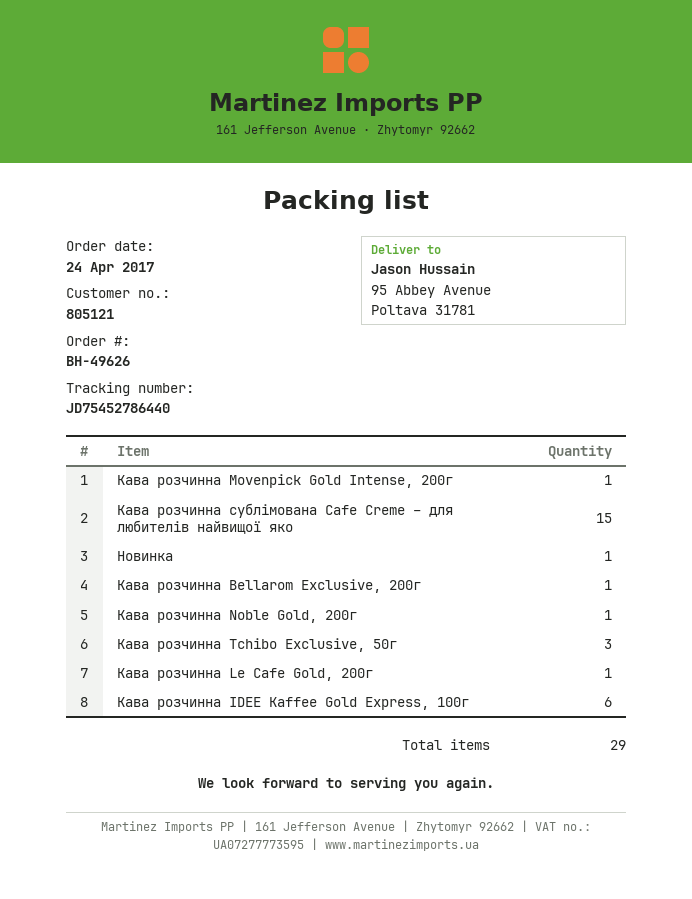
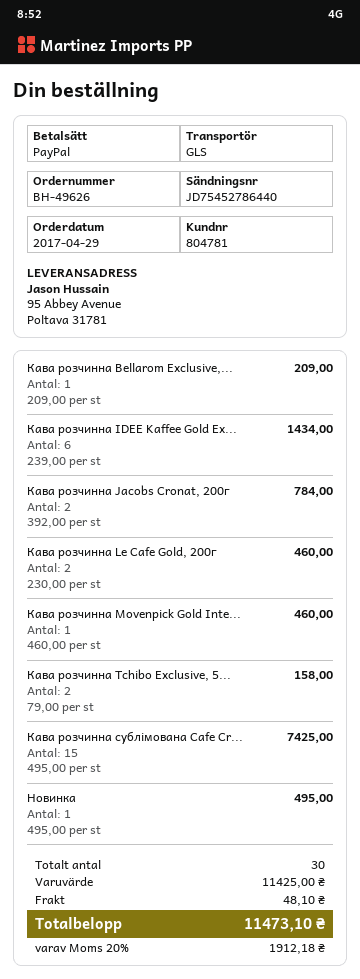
order date: 2017-04-24 -> 2017-04-29
customer number: 805121 -> 804781
Кава розчинна Noble Gold, 200г: 1 -> none
Кава розчинна Tchibo Exclusive, 50г: 3 -> 2
Кава розчинна Le Cafe Gold, 200г: 1 -> 2
Кава розчинна Jacobs Cronat, 200г: none -> 2
total quantity: 29 -> 30

